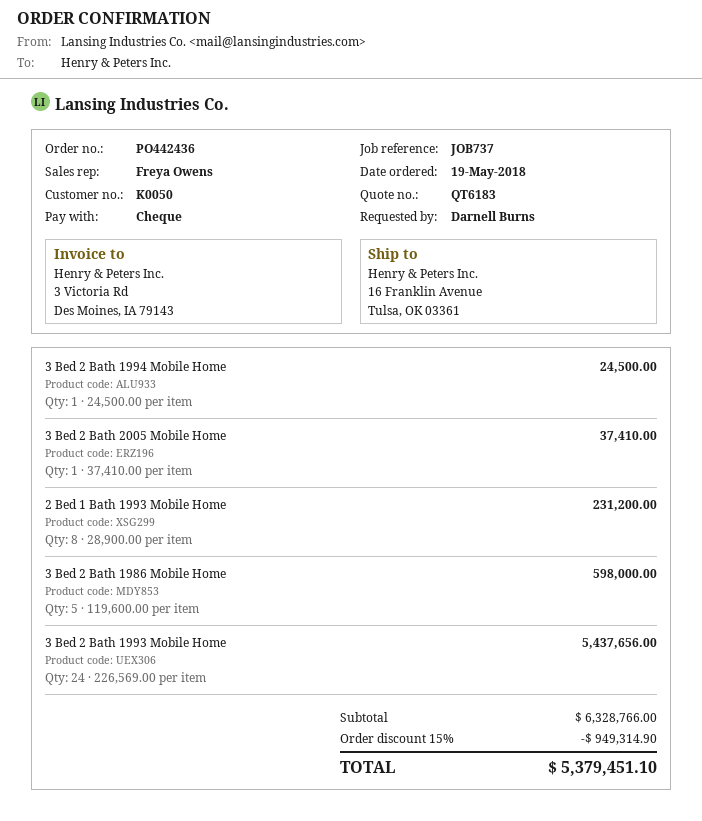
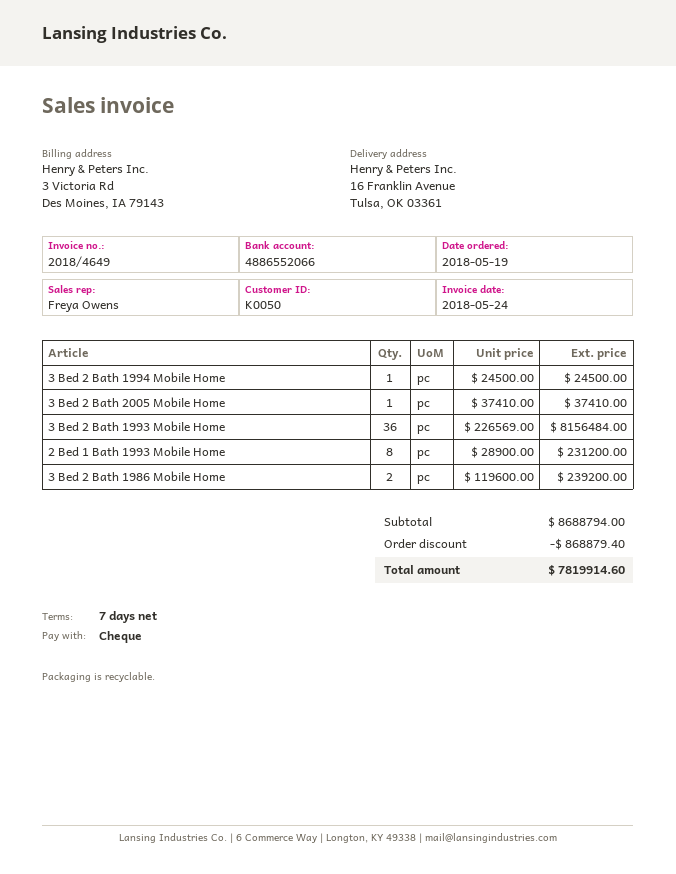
3 Bed 2 Bath 1986 Mobile Home: 5 x 119600.00 = 598000.00 -> 2 x 119600.00 = 239200.00
3 Bed 2 Bath 1993 Mobile Home: 24 x 226569.00 = 5437656.00 -> 36 x 226569.00 = 8156484.00
subtotal: 6328766.00 -> 8688794.00
discount: 949314.90 -> 868879.40
total: 5379451.10 -> 7819914.60

